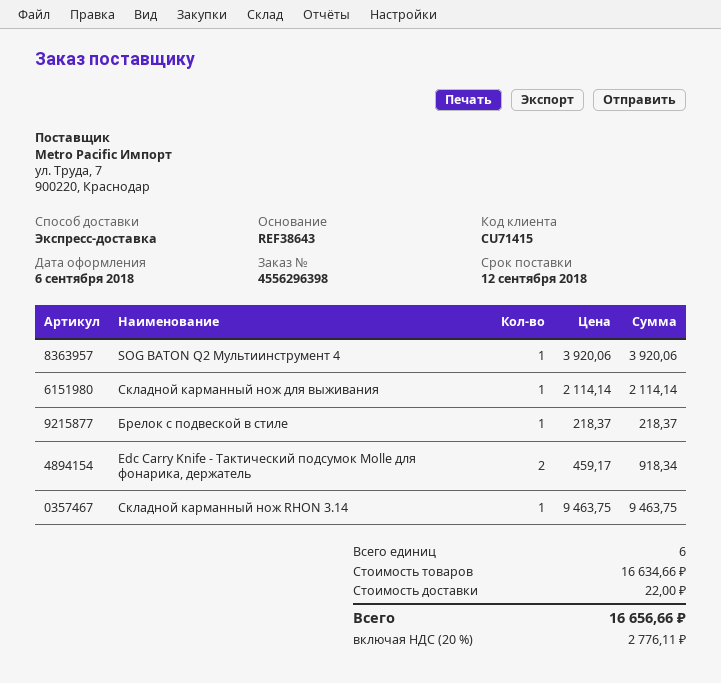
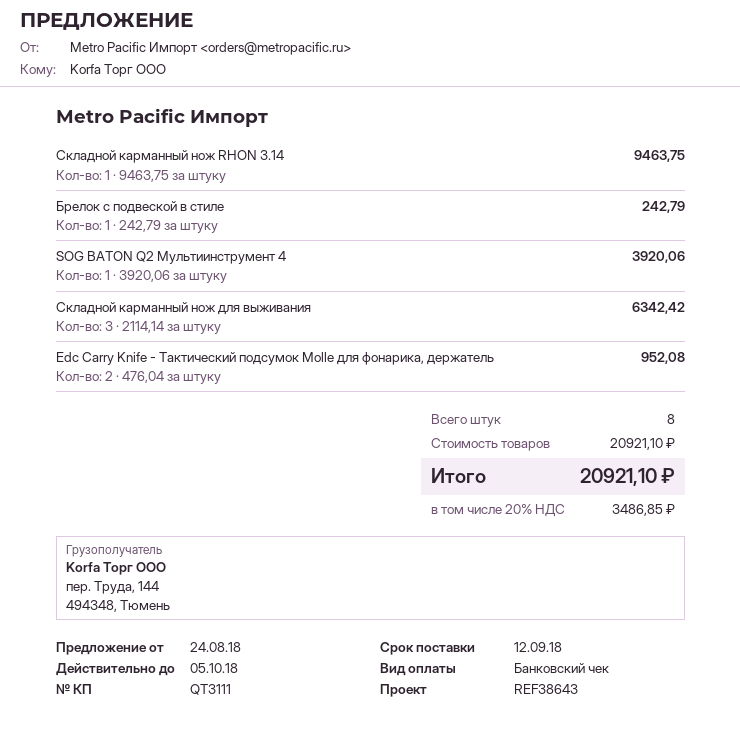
Складной карманный нож для выживания: 1 x 2114.14 = 2114.14 -> 3 x 2114.14 = 6342.42
Брелок с подвеской в стиле: 1 x 218.37 = 218.37 -> 1 x 242.79 = 242.79
Edc Carry Knife - Тактический подсумок Molle для фонарика, держатель: 2 x 459.17 = 918.34 -> 2 x 476.04 = 952.08
total quantity: 6 -> 8
subtotal: 16634.66 -> 20921.10
shipping: 22.00 -> none
tax: 20% = 2776.11 -> 20% = 3486.85
total: 16656.66 -> 20921.10

